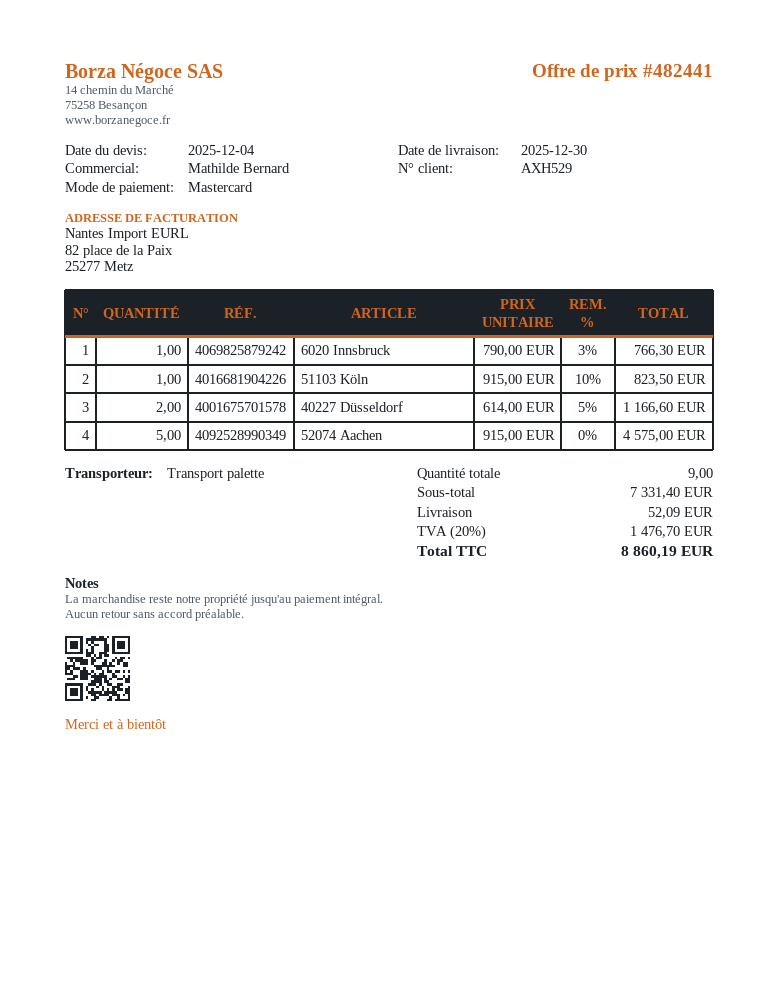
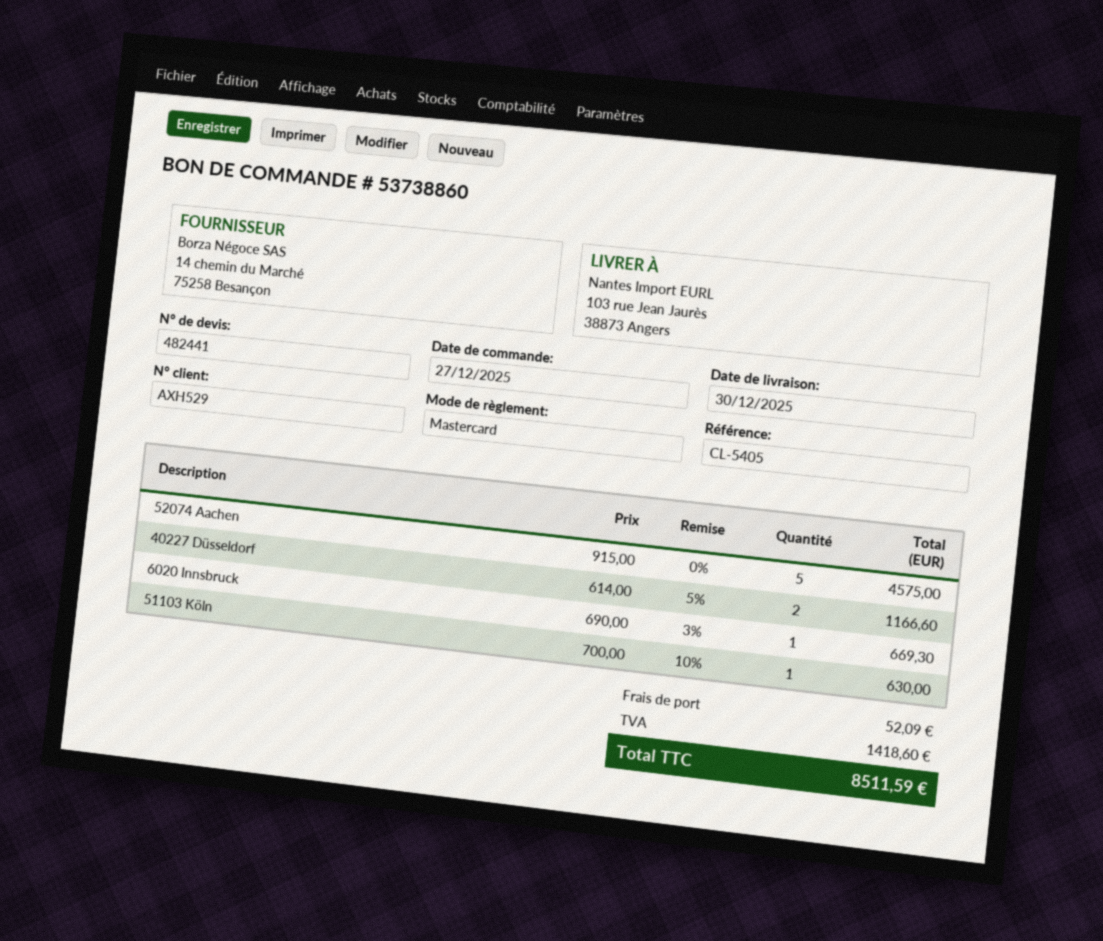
6020 Innsbruck: 1 x 790.00 - 3% = 766.30 -> 1 x 690.00 - 3% = 669.30
51103 Köln: 1 x 915.00 - 10% = 823.50 -> 1 x 700.00 - 10% = 630.00
tax: 1476.70 -> 1418.60
total: 8860.19 -> 8511.59

